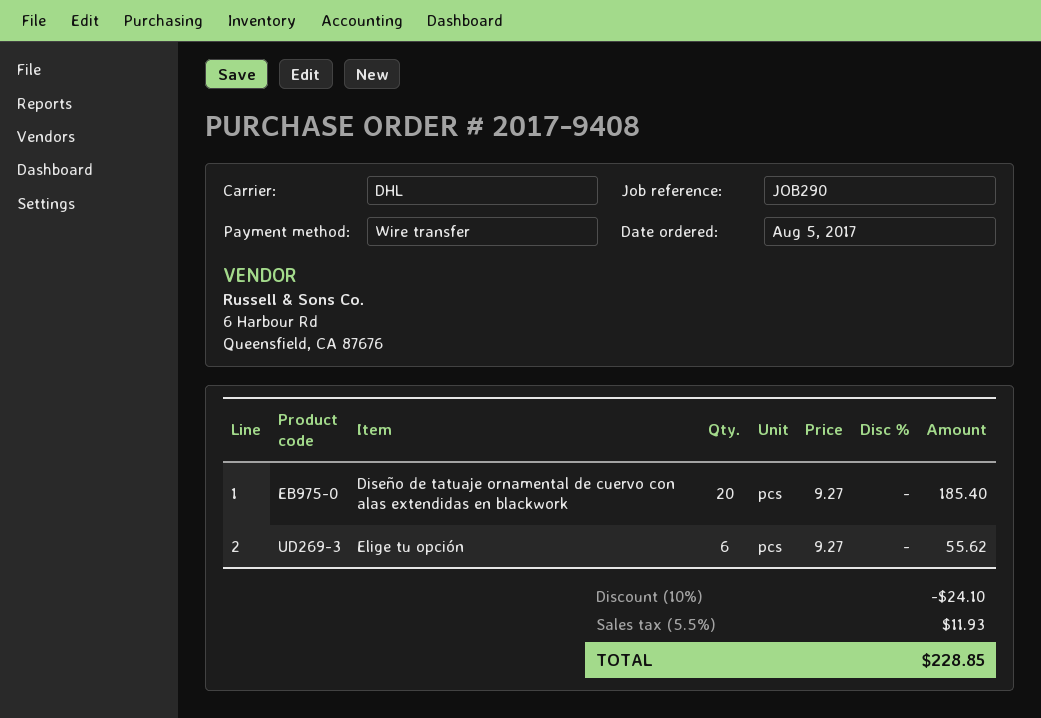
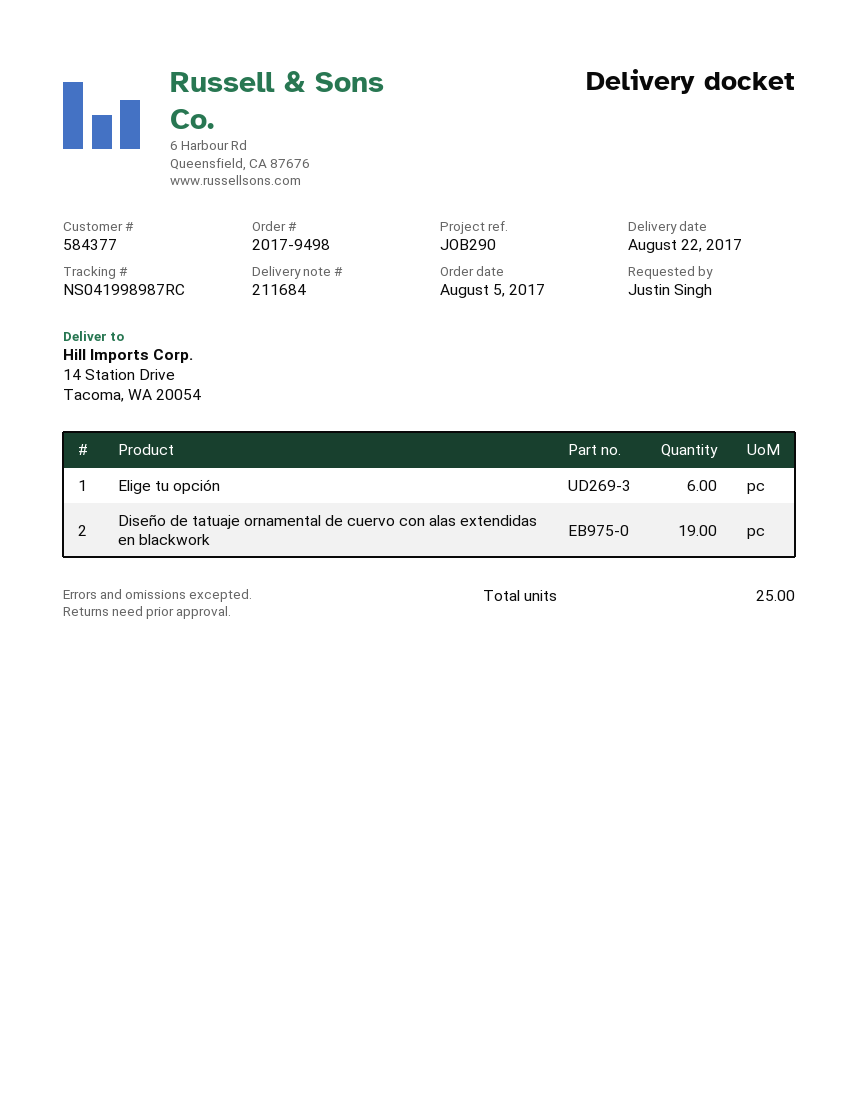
order number: 2017-9408 -> 2017-9498
Diseño de tatuaje ornamental de cuervo con alas extendidas en blackwork: 20 -> 19

